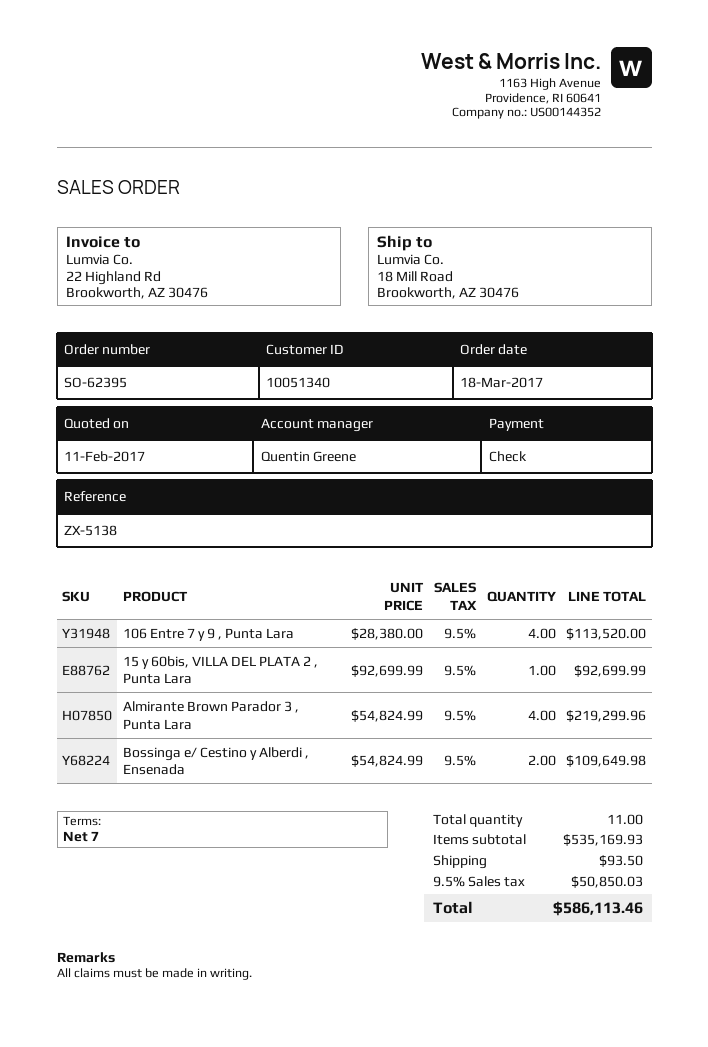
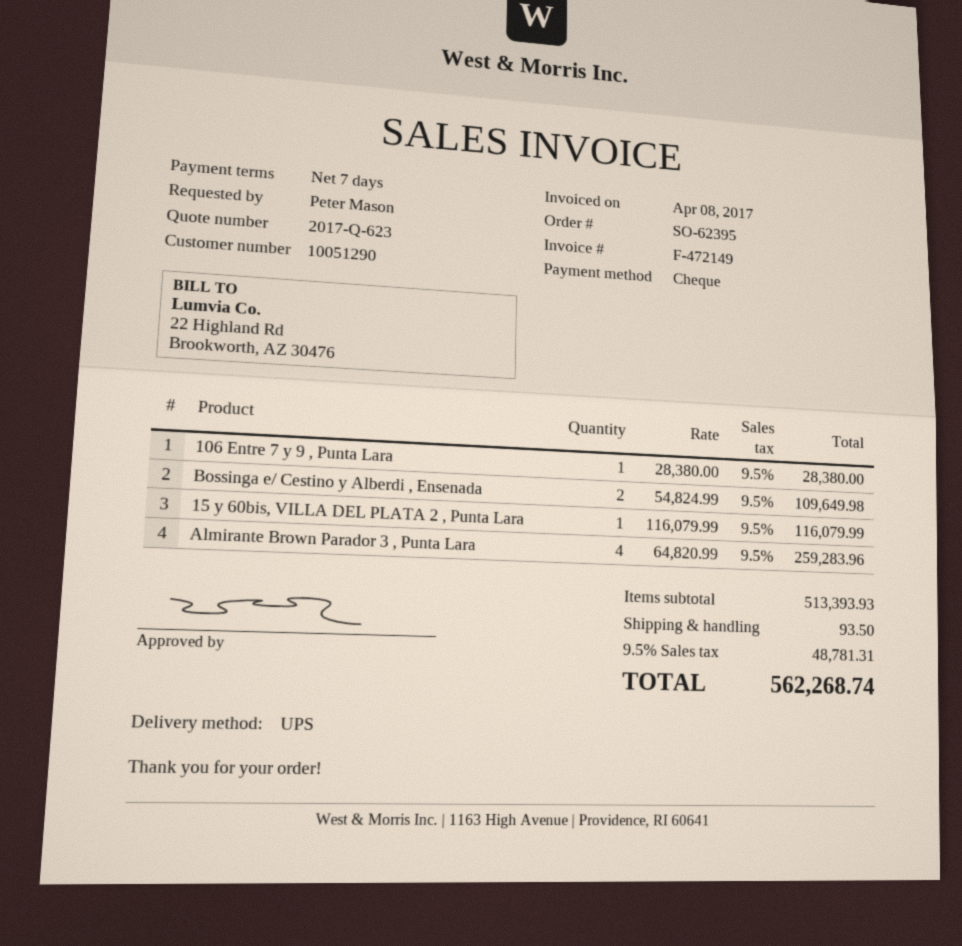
customer number: 10051340 -> 10051290
106 Entre 7 y 9 , Punta Lara: 4 x 28380.00 = 113520.00 -> 1 x 28380.00 = 28380.00
15 y 60bis, VILLA DEL PLATA 2 , Punta Lara: 1 x 92699.99 = 92699.99 -> 1 x 116079.99 = 116079.99
Almirante Brown Parador 3 , Punta Lara: 4 x 54824.99 = 219299.96 -> 4 x 64820.99 = 259283.96
subtotal: 535169.93 -> 513393.93
tax: 9.5% = 50850.03 -> 9.5% = 48781.31
total: 586113.46 -> 562268.74

